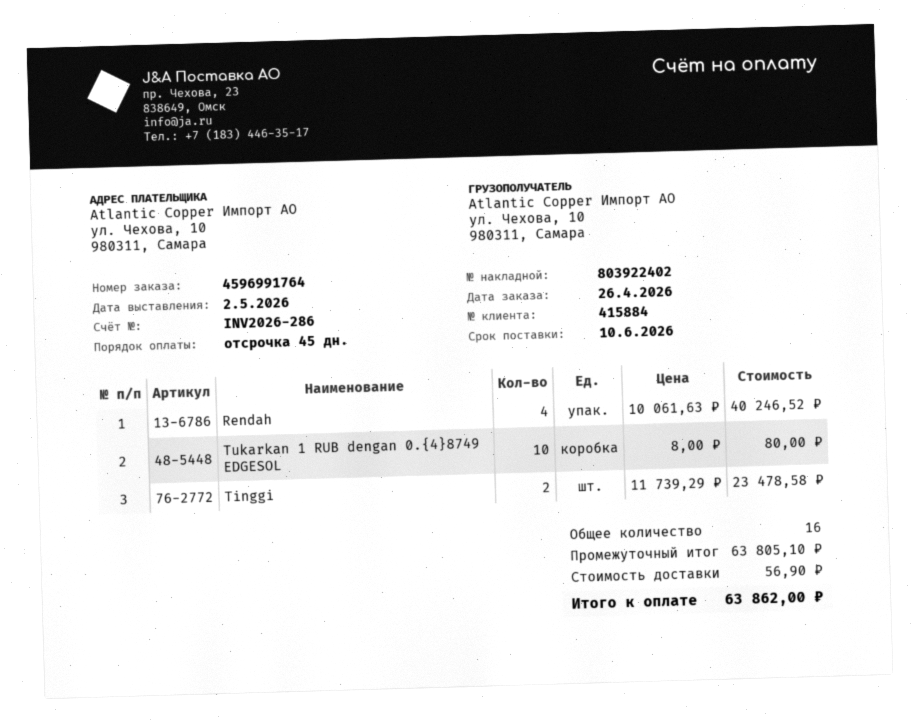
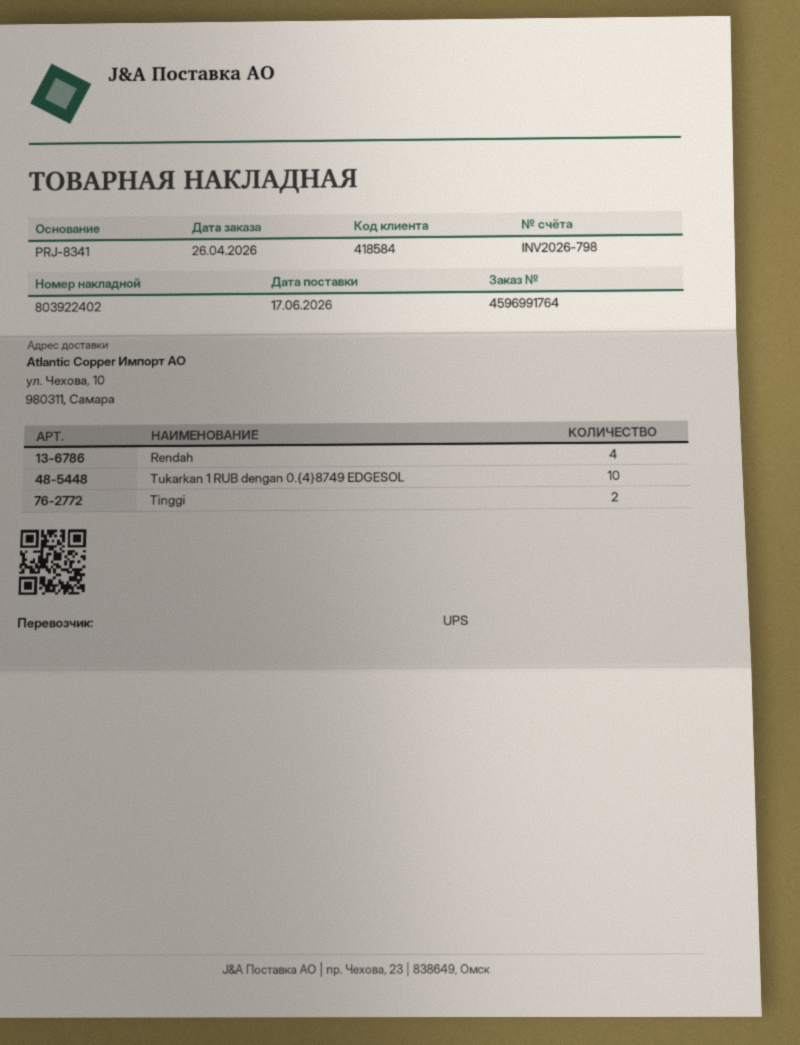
delivery date: 2026-06-10 -> 2026-06-17
invoice number: INV2026-286 -> INV2026-798
customer number: 415884 -> 418584

